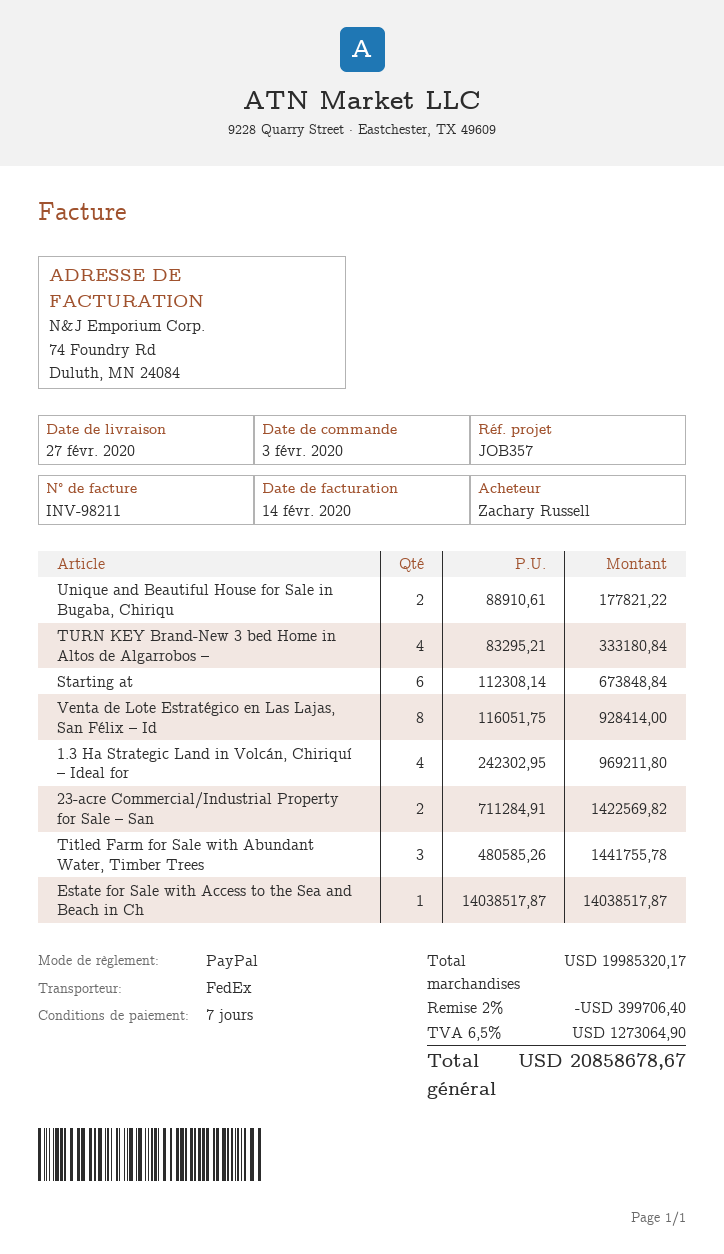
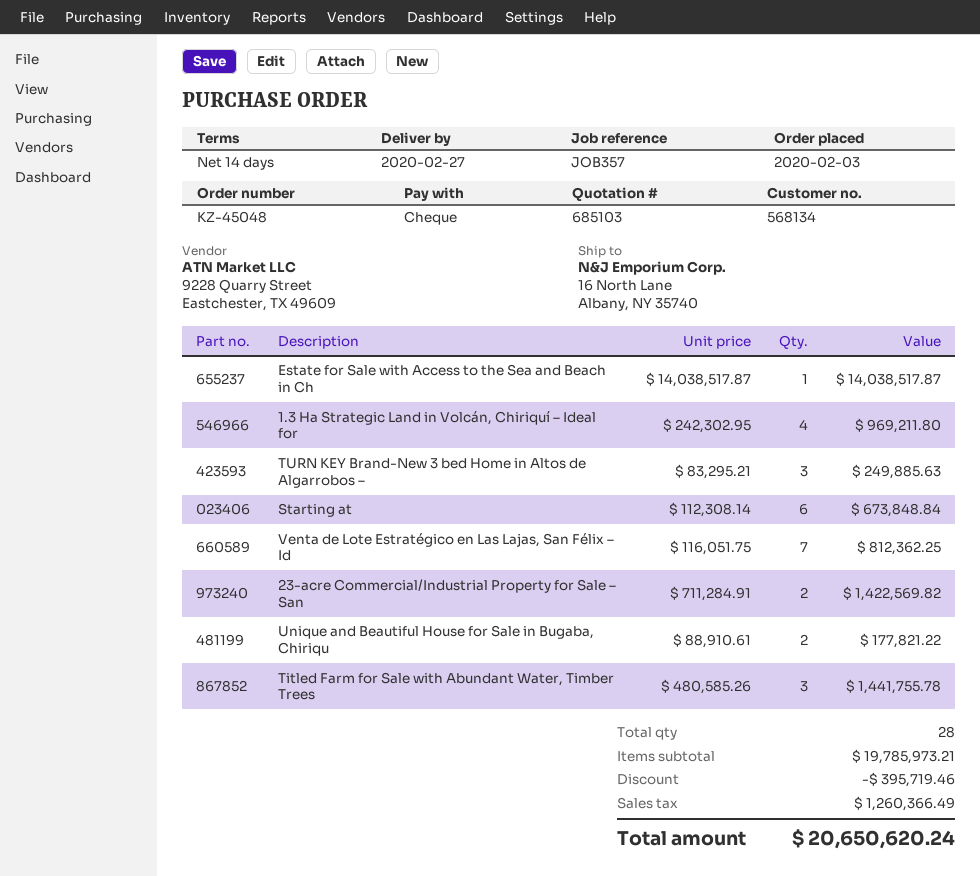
payment terms: 7 days -> 14 days
payment method: PayPal -> cheque
TURN KEY Brand-New 3 bed Home in Altos de Algarrobos –: 4 x 83295.21 = 333180.84 -> 3 x 83295.21 = 249885.63
Venta de Lote Estratégico en Las Lajas, San Félix – Id: 8 x 116051.75 = 928414.00 -> 7 x 116051.75 = 812362.25
subtotal: 19985320.17 -> 19785973.21
discount: 399706.40 -> 395719.46
tax: 1273064.90 -> 1260366.49
total: 20858678.67 -> 20650620.24

